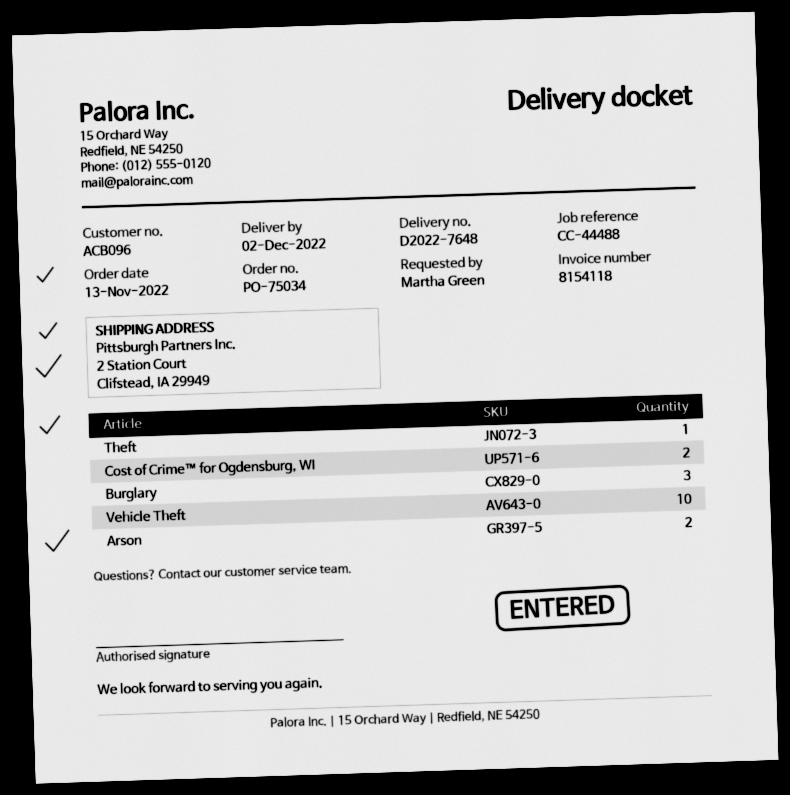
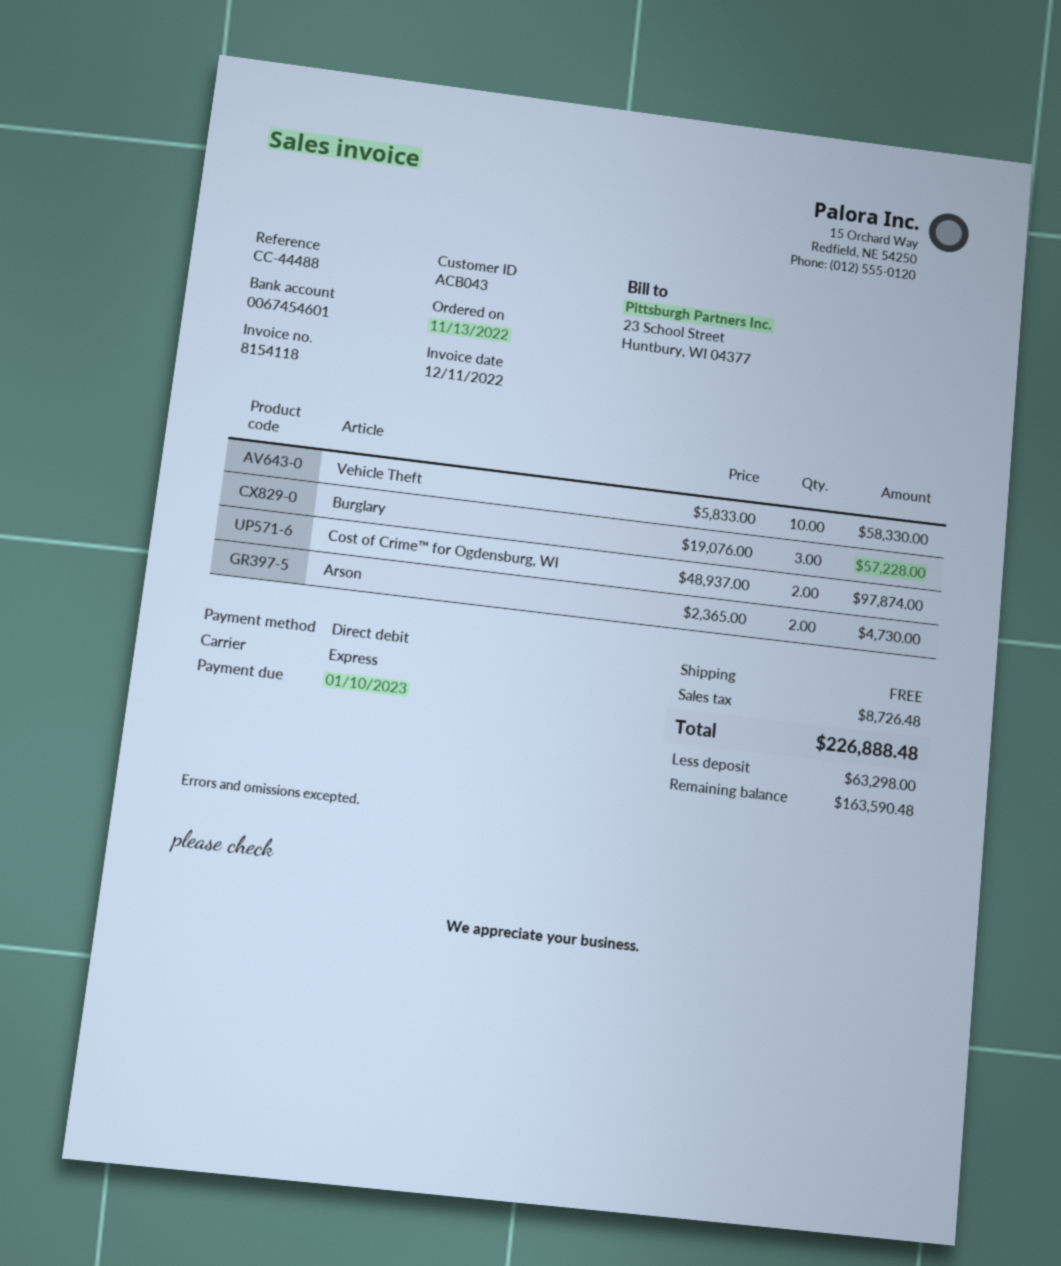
customer number: ACB096 -> ACB043
Theft: 1 -> none

